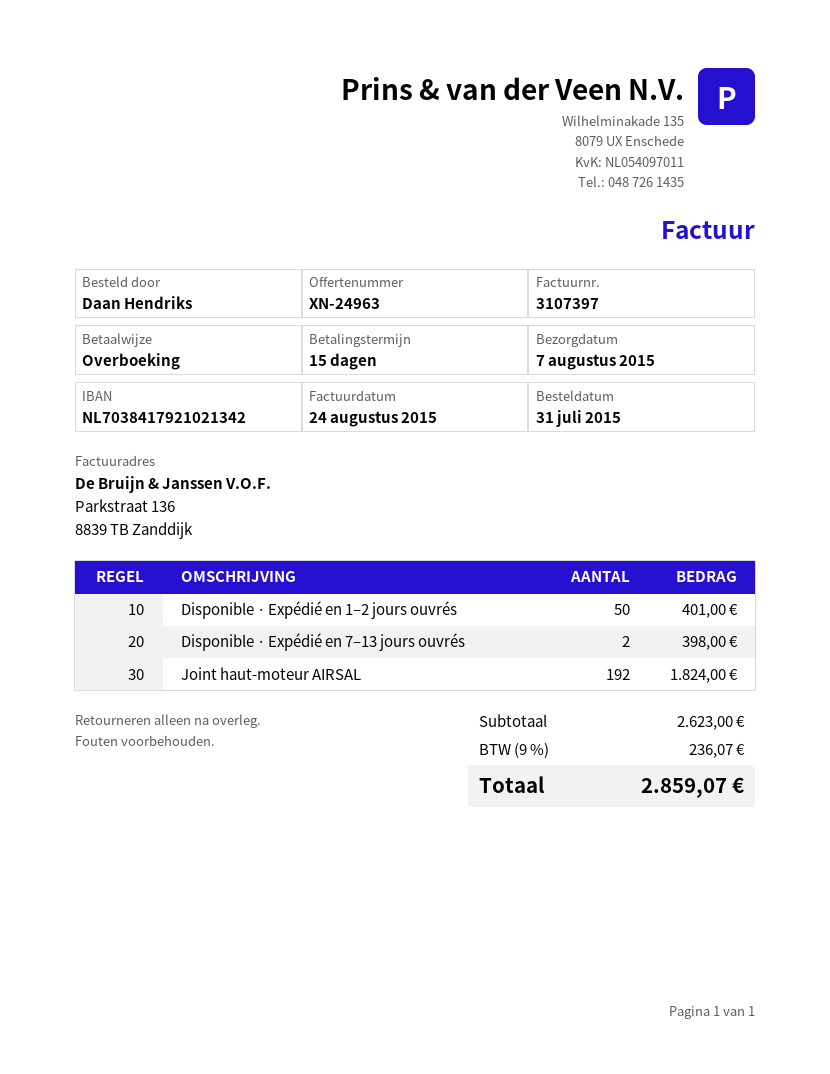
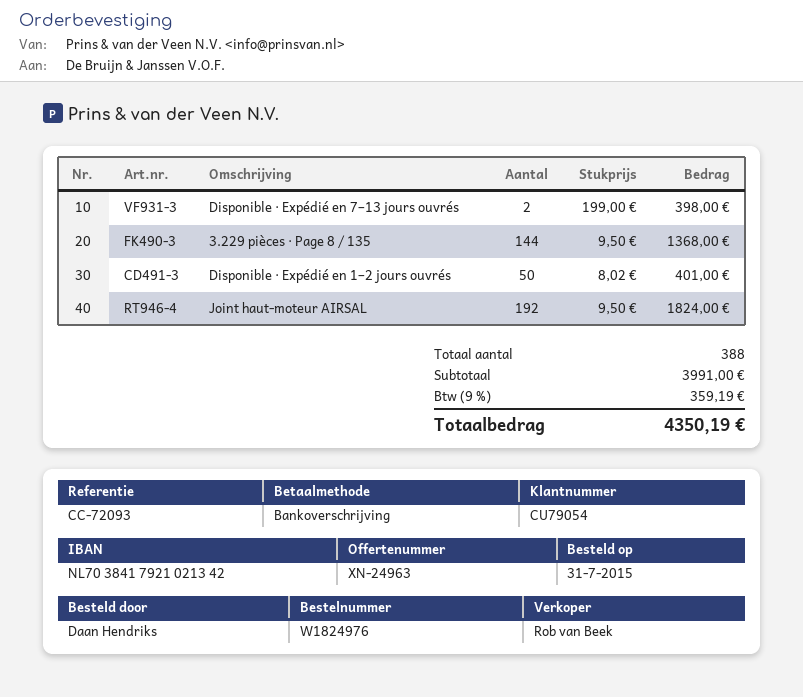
3.229 pièces · Page 8 / 135: none -> 144 for 1368.00
subtotal: 2623.00 -> 3991.00
tax: 9% = 236.07 -> 9% = 359.19
total: 2859.07 -> 4350.19

